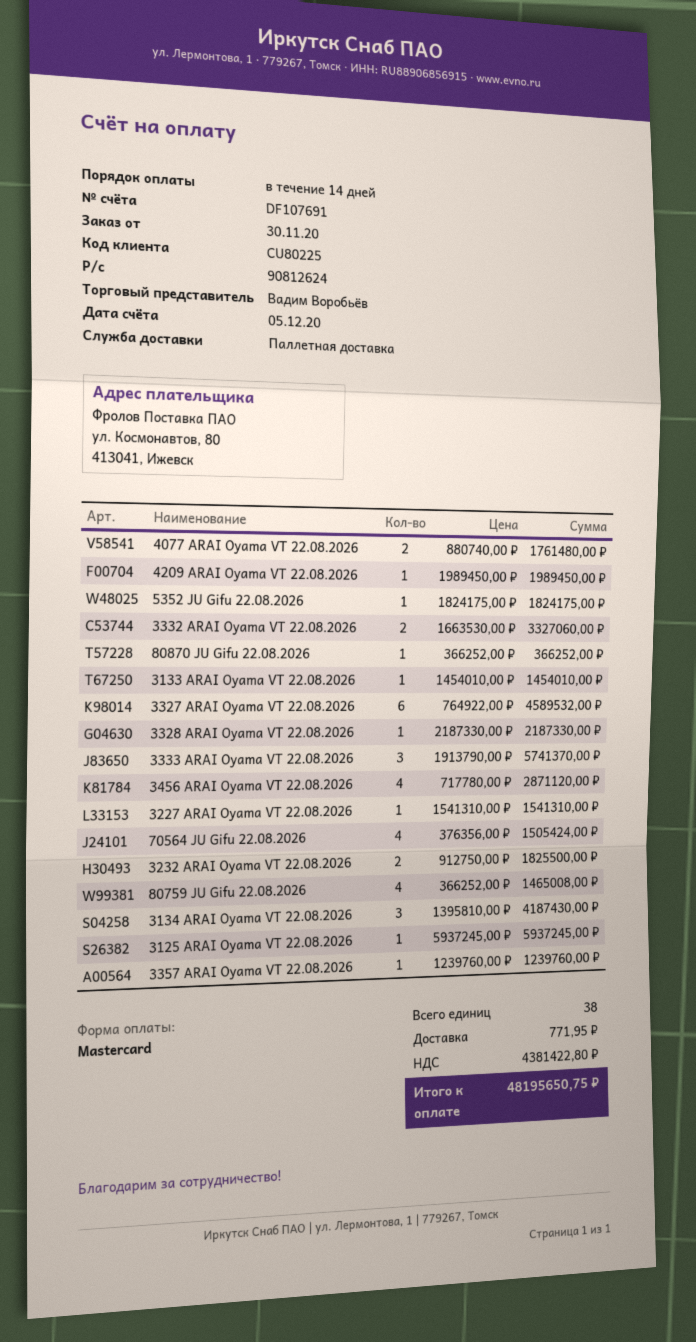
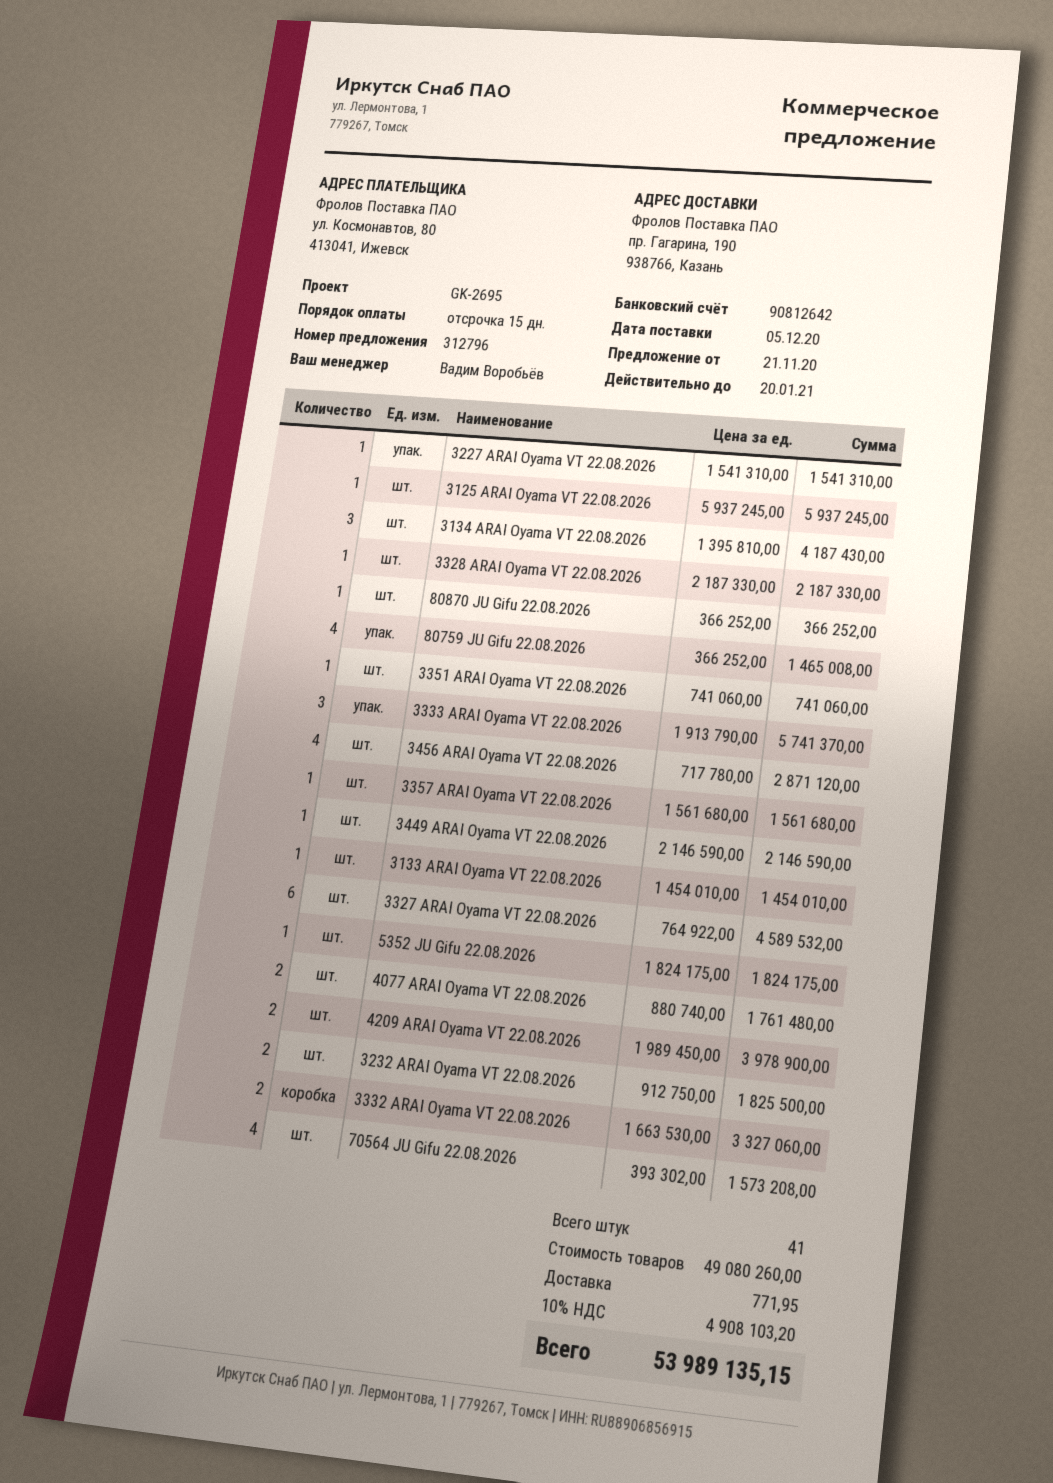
payment terms: 14 days -> 15 days
bank account: 90812624 -> 90812642
4209 ARAI Oyama VT 22.08.2026: 1 x 1989450.00 = 1989450.00 -> 2 x 1989450.00 = 3978900.00
70564 JU Gifu 22.08.2026: 4 x 376356.00 = 1505424.00 -> 4 x 393302.00 = 1573208.00
3357 ARAI Oyama VT 22.08.2026: 1 x 1239760.00 = 1239760.00 -> 1 x 1561680.00 = 1561680.00
3351 ARAI Oyama VT 22.08.2026: none -> 1 x 741060.00 = 741060.00
3449 ARAI Oyama VT 22.08.2026: none -> 1 x 2146590.00 = 2146590.00
total quantity: 38 -> 41
tax: 4381422.80 -> 4908103.20
total: 48195650.75 -> 53989135.15

